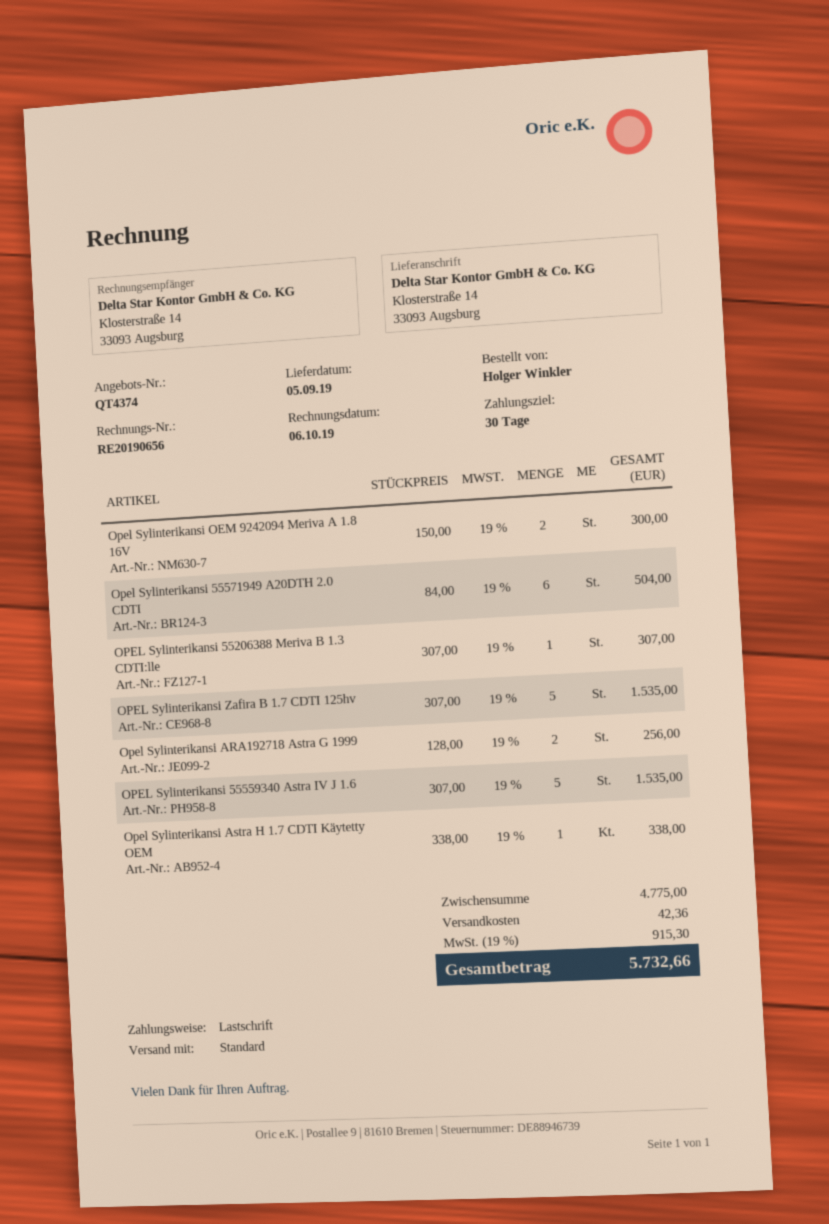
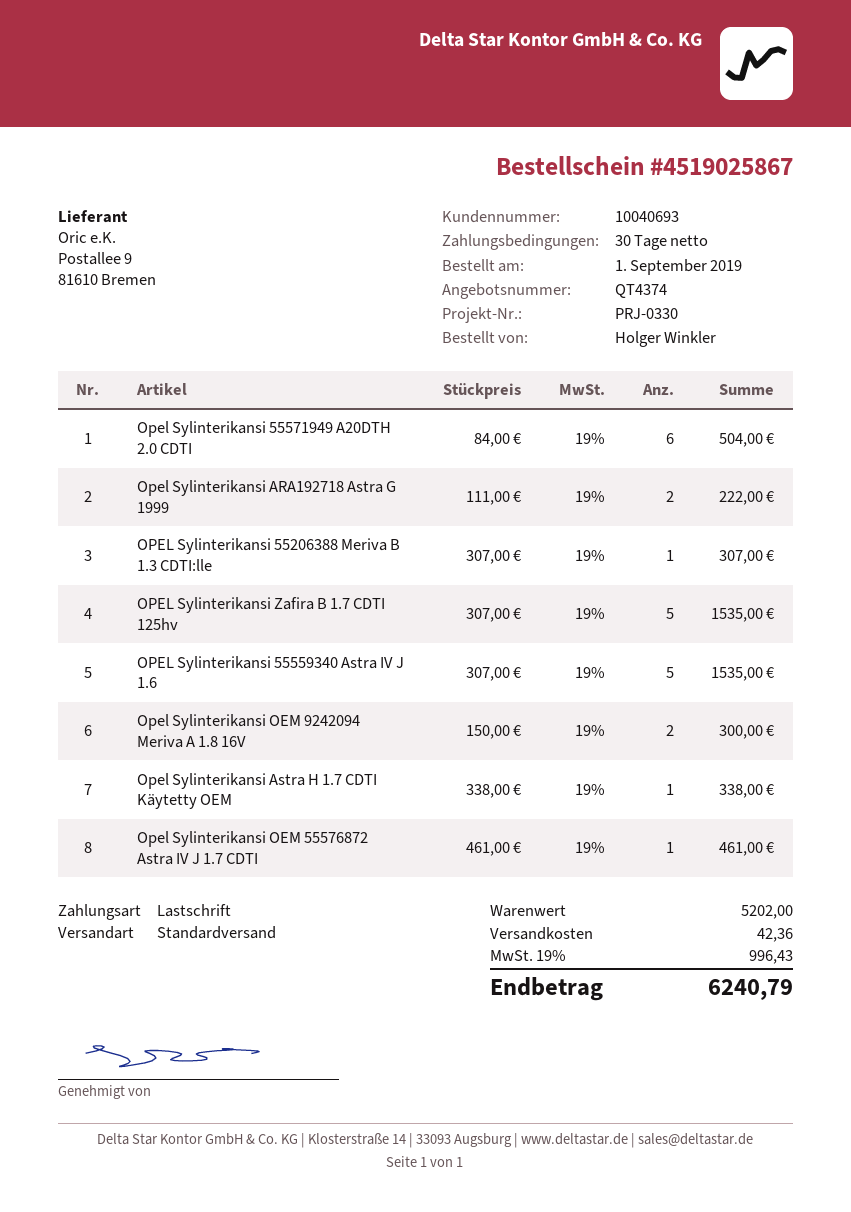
Opel Sylinterikansi ARA192718 Astra G 1999: 2 x 128.00 = 256.00 -> 2 x 111.00 = 222.00
Opel Sylinterikansi OEM 55576872 Astra IV J 1.7 CDTI: none -> 1 x 461.00 = 461.00
subtotal: 4775.00 -> 5202.00
tax: 19% = 915.30 -> 19% = 996.43
total: 5732.66 -> 6240.79

